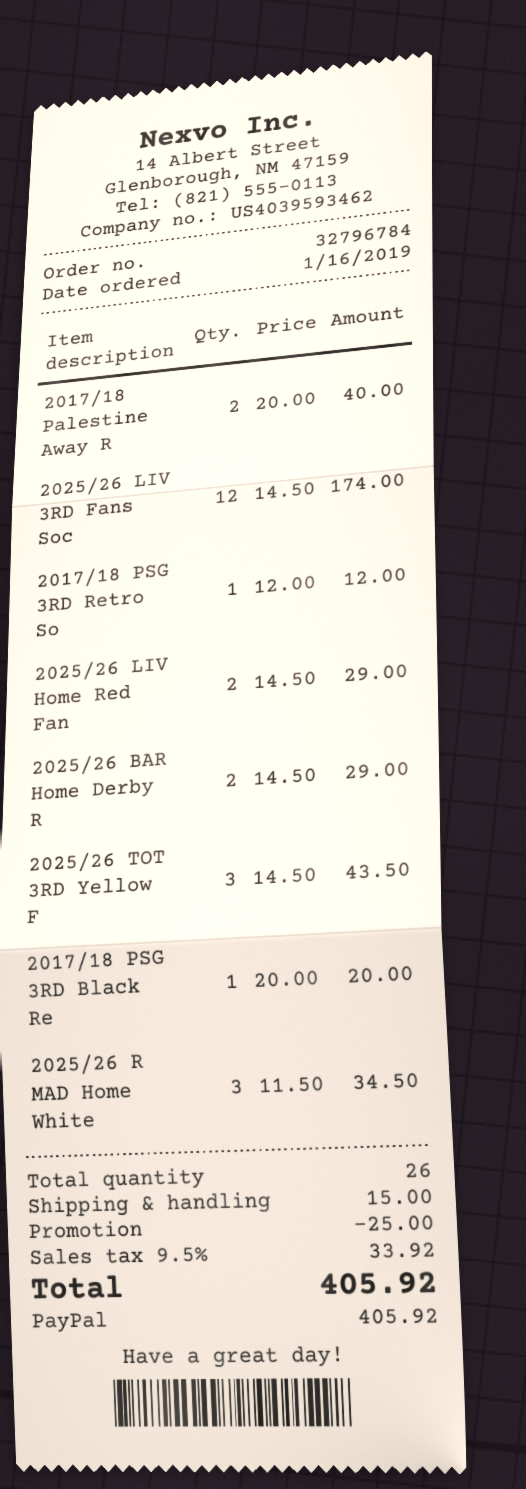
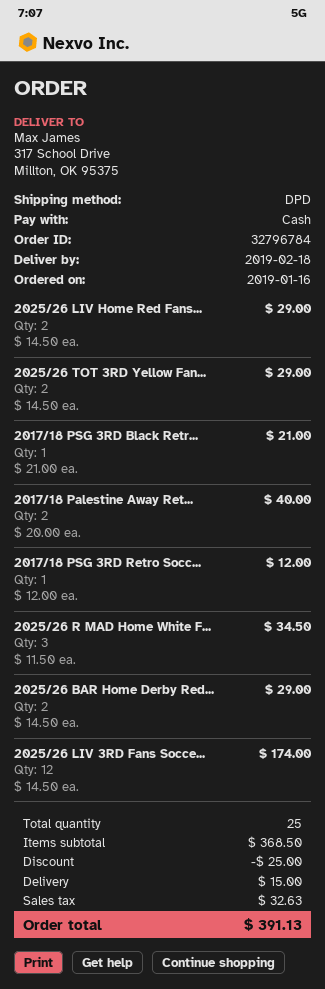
payment method: PayPal -> cash
2025/26 TOT 3RD Yellow F: 3 x 14.50 = 43.50 -> 2 x 14.50 = 29.00
2017/18 PSG 3RD Black Re: 1 x 20.00 = 20.00 -> 1 x 21.00 = 21.00
total quantity: 26 -> 25
tax: 33.92 -> 32.63
total: 405.92 -> 391.13

